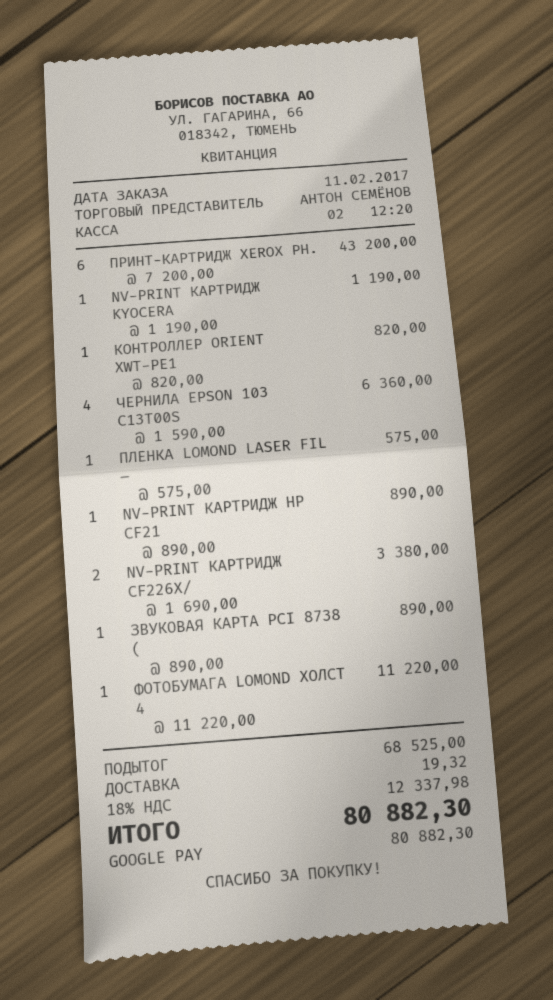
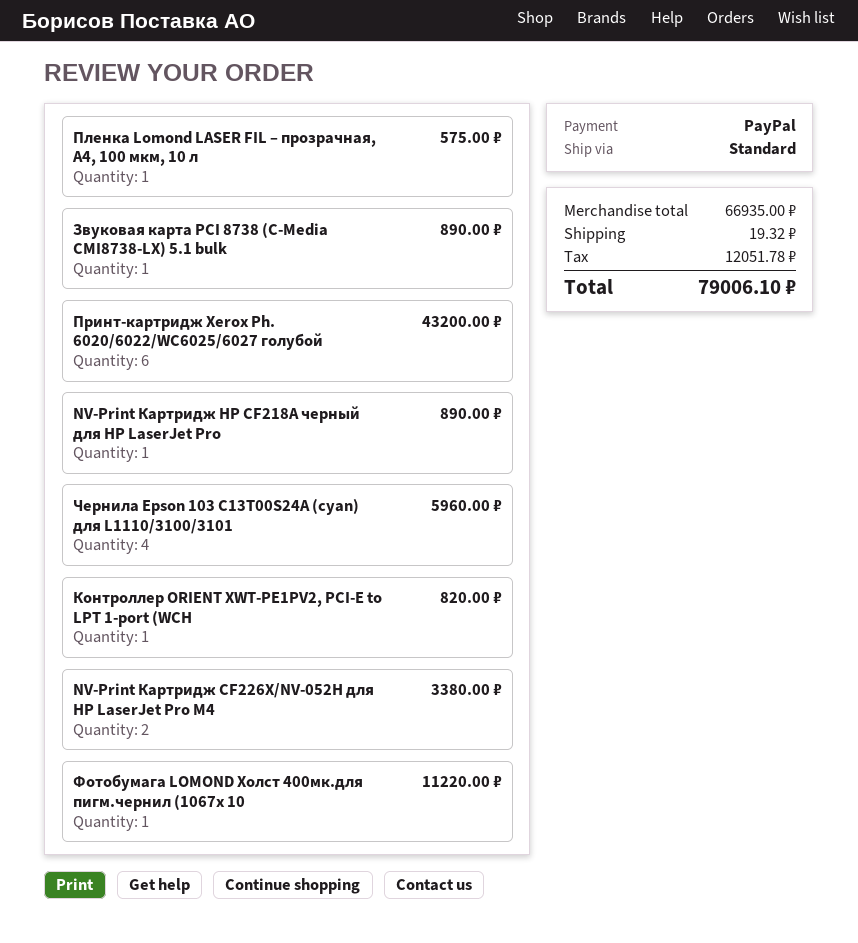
payment method: Google Pay -> PayPal
NV-PRINT КАРТРИДЖ KYOCERA: 1 for 1190.00 -> none
ЧЕРНИЛА EPSON 103 C13T00S: 4 for 6360.00 -> 4 for 5960.00
subtotal: 68525.00 -> 66935.00
tax: 12337.98 -> 12051.78
total: 80882.30 -> 79006.10

